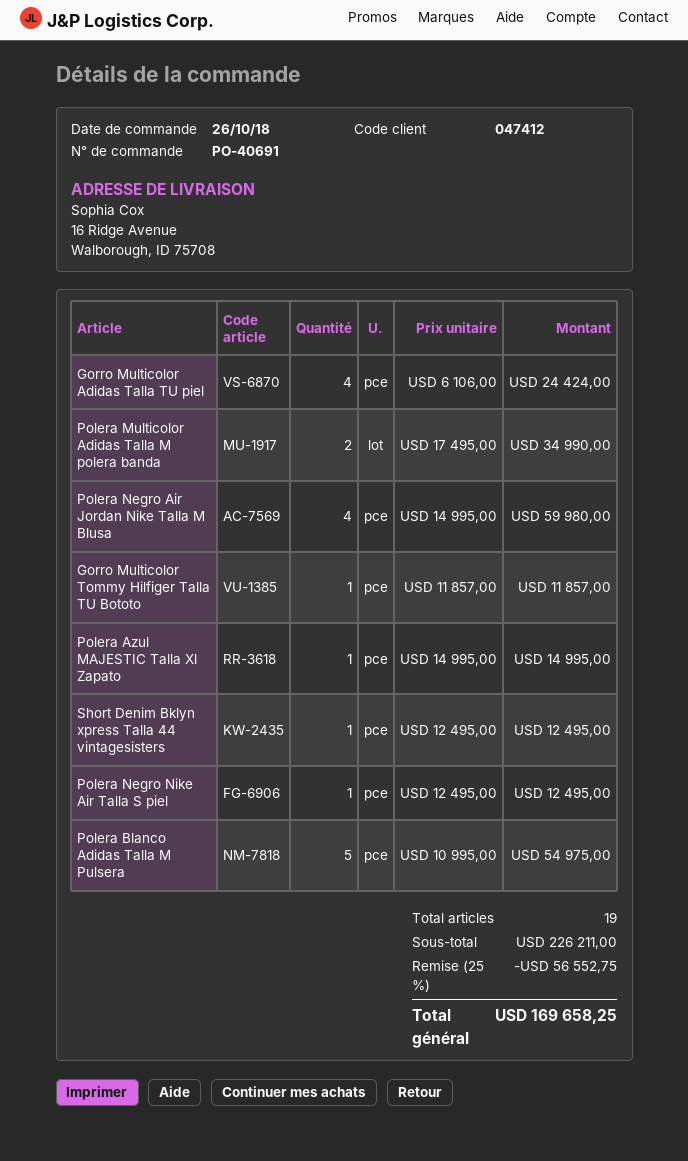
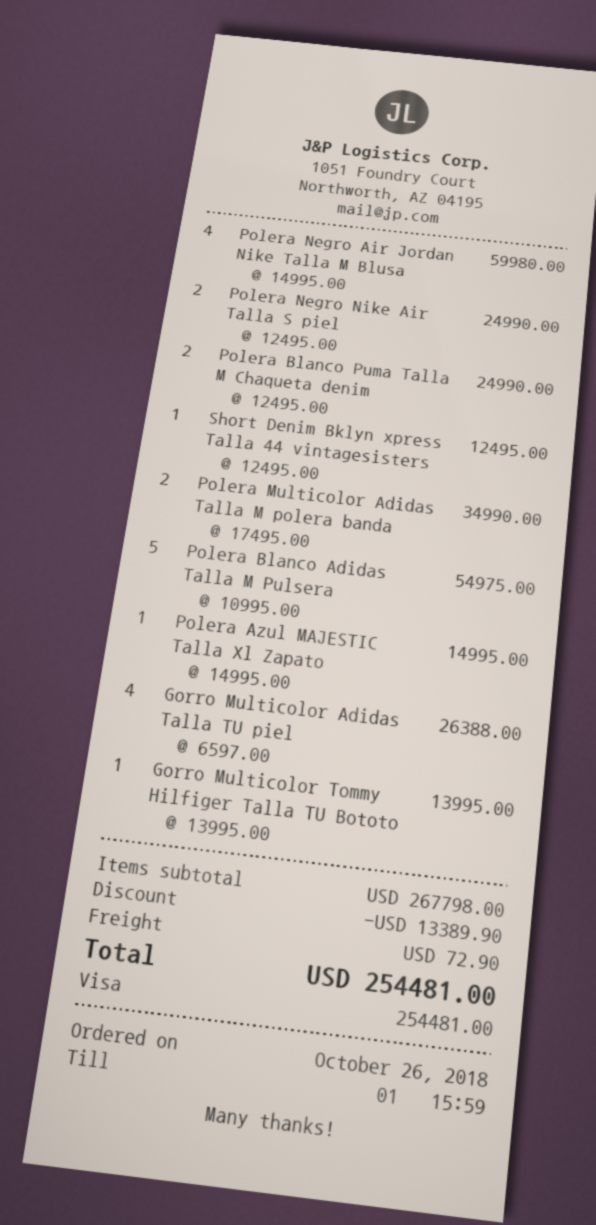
Gorro Multicolor Adidas Talla TU piel: 4 x 6106.00 = 24424.00 -> 4 x 6597.00 = 26388.00
Gorro Multicolor Tommy Hilfiger Talla TU Bototo: 1 x 11857.00 = 11857.00 -> 1 x 13995.00 = 13995.00
Polera Negro Nike Air Talla S piel: 1 x 12495.00 = 12495.00 -> 2 x 12495.00 = 24990.00
Polera Blanco Puma Talla M Chaqueta denim: none -> 2 x 12495.00 = 24990.00
subtotal: 226211.00 -> 267798.00
discount: 56552.75 -> 13389.90
shipping: none -> 72.90
total: 169658.25 -> 254481.00

